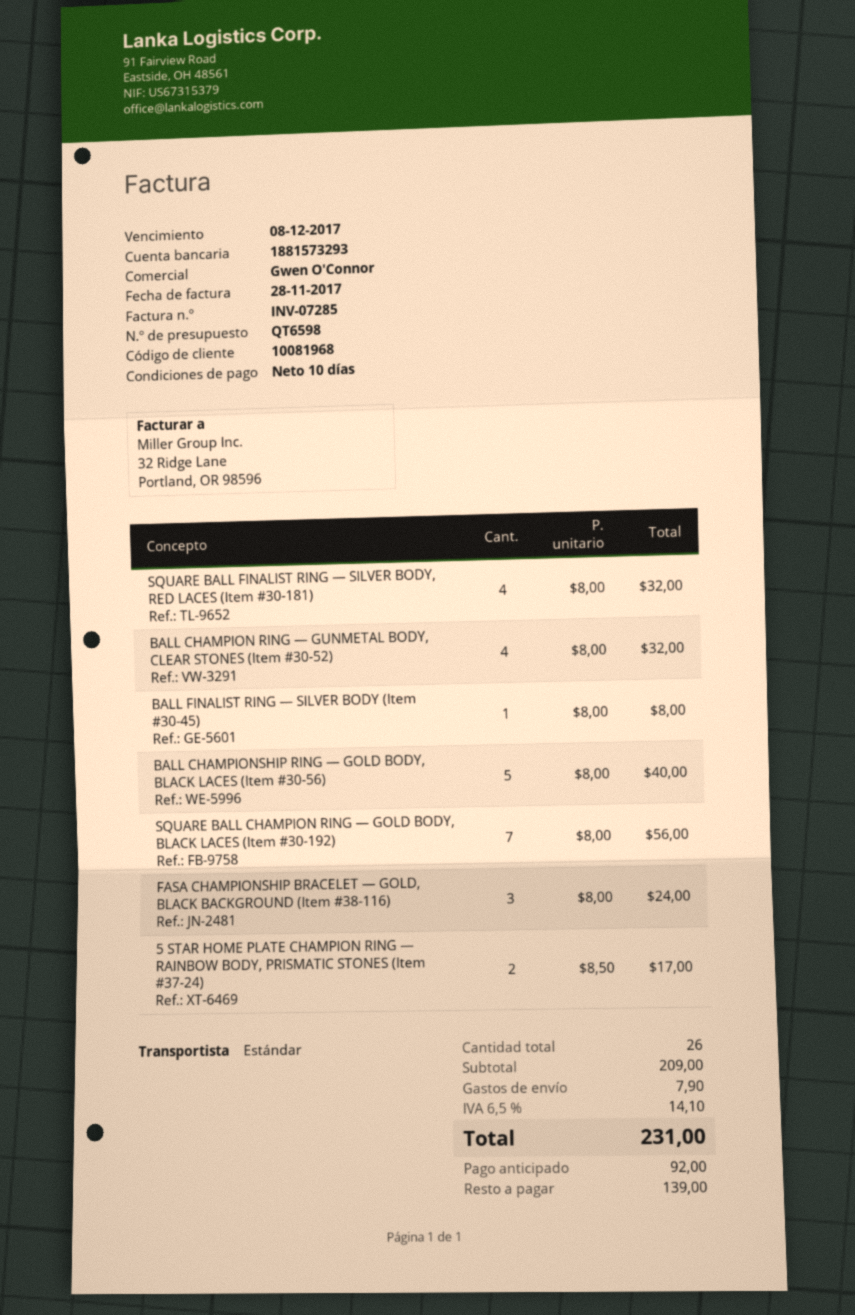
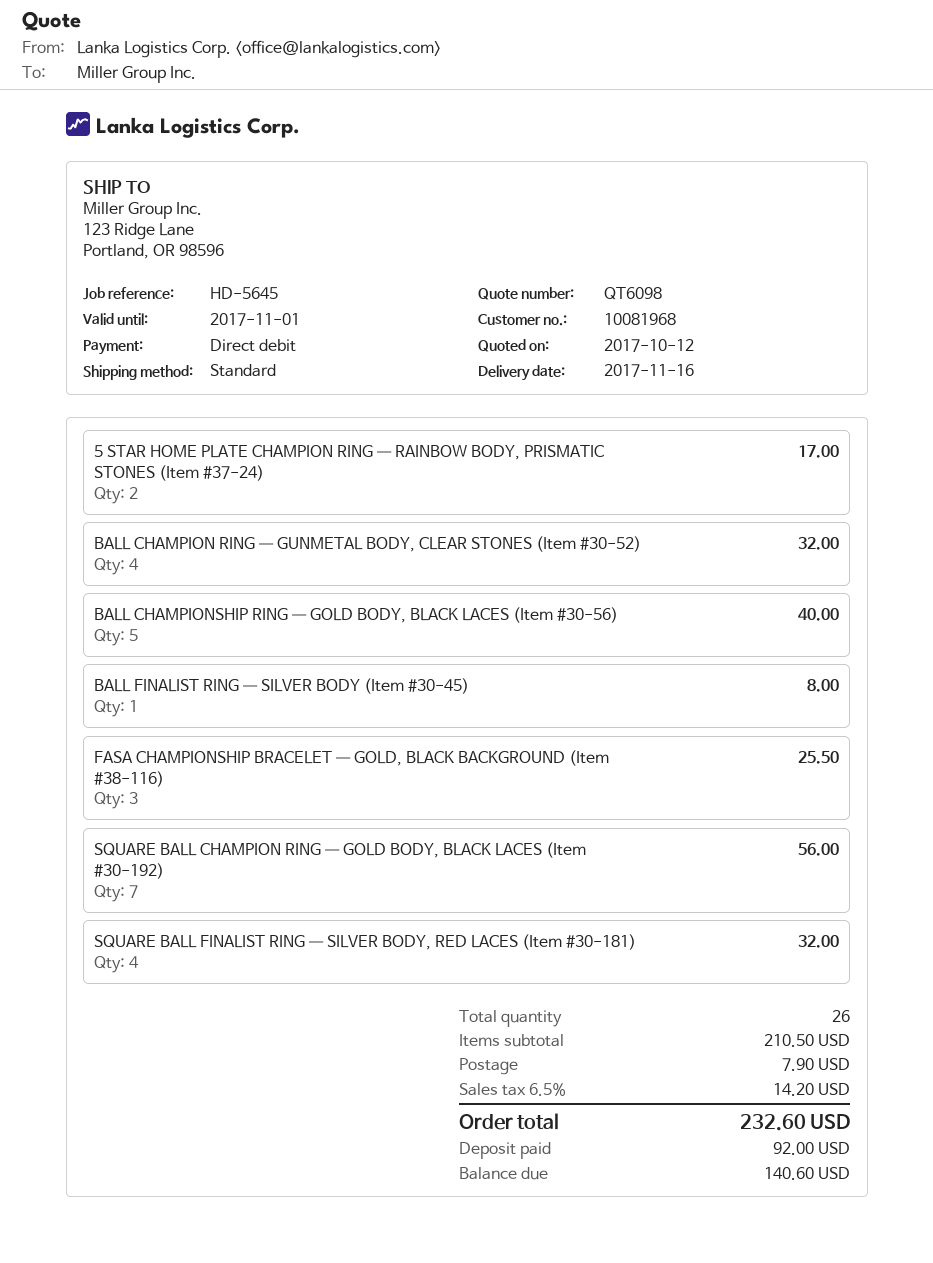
quote number: QT6598 -> QT6098
FASA CHAMPIONSHIP BRACELET — GOLD, BLACK BACKGROUND (Item #38-116): 3 for 24.00 -> 3 for 25.50
subtotal: 209.00 -> 210.50
tax: 6.5% = 14.10 -> 6.5% = 14.20
total: 231.00 -> 232.60
balance: 139.00 -> 140.60

